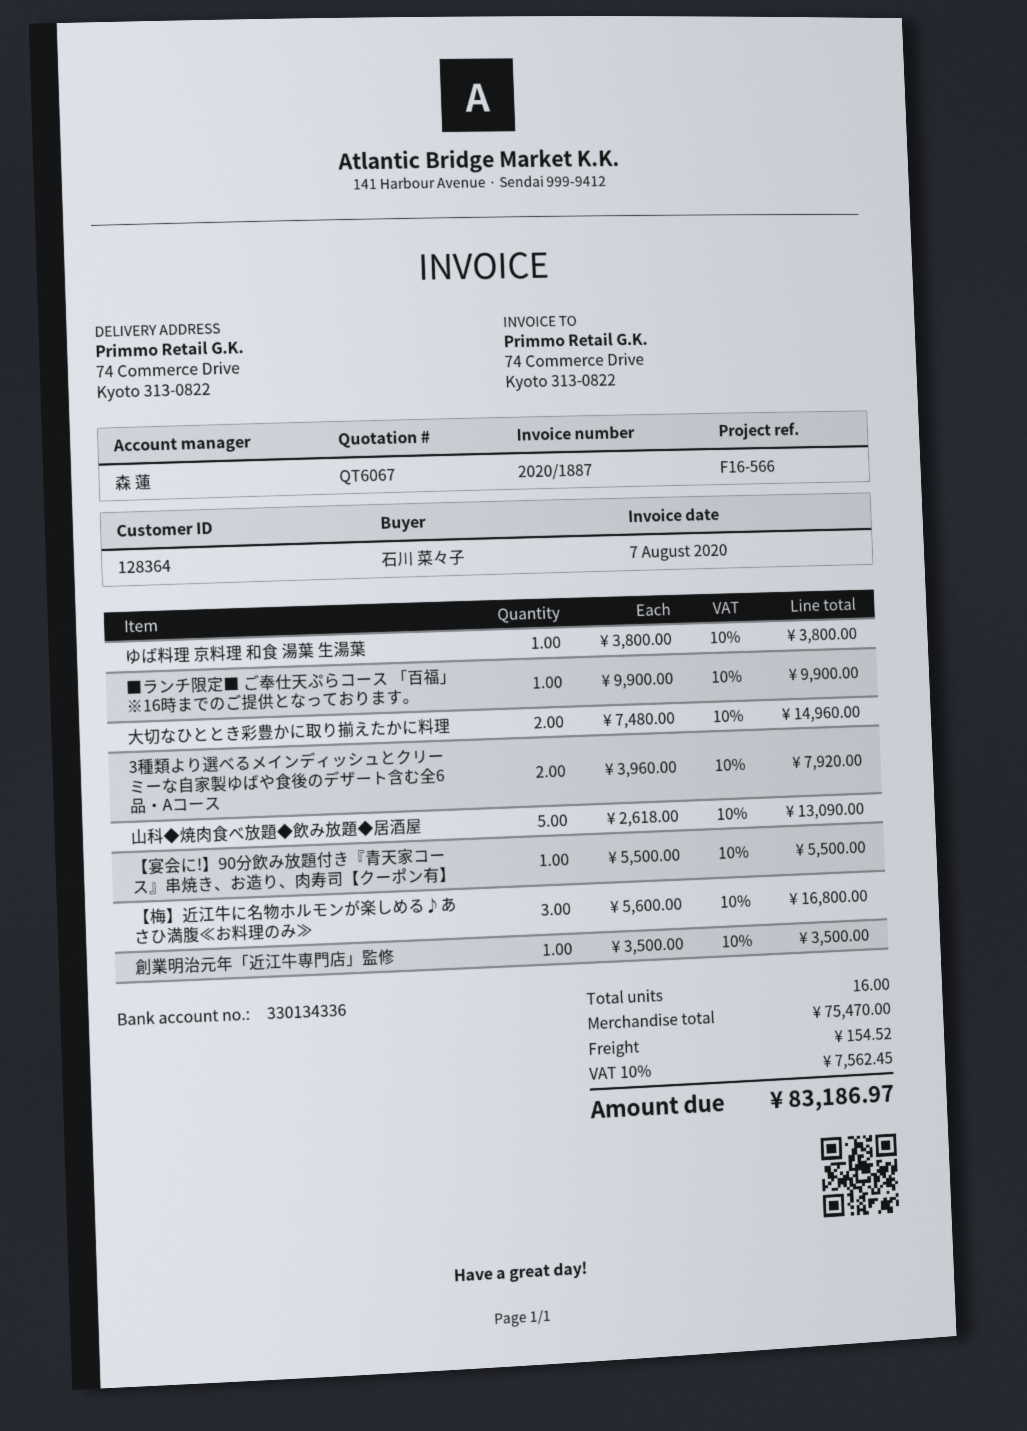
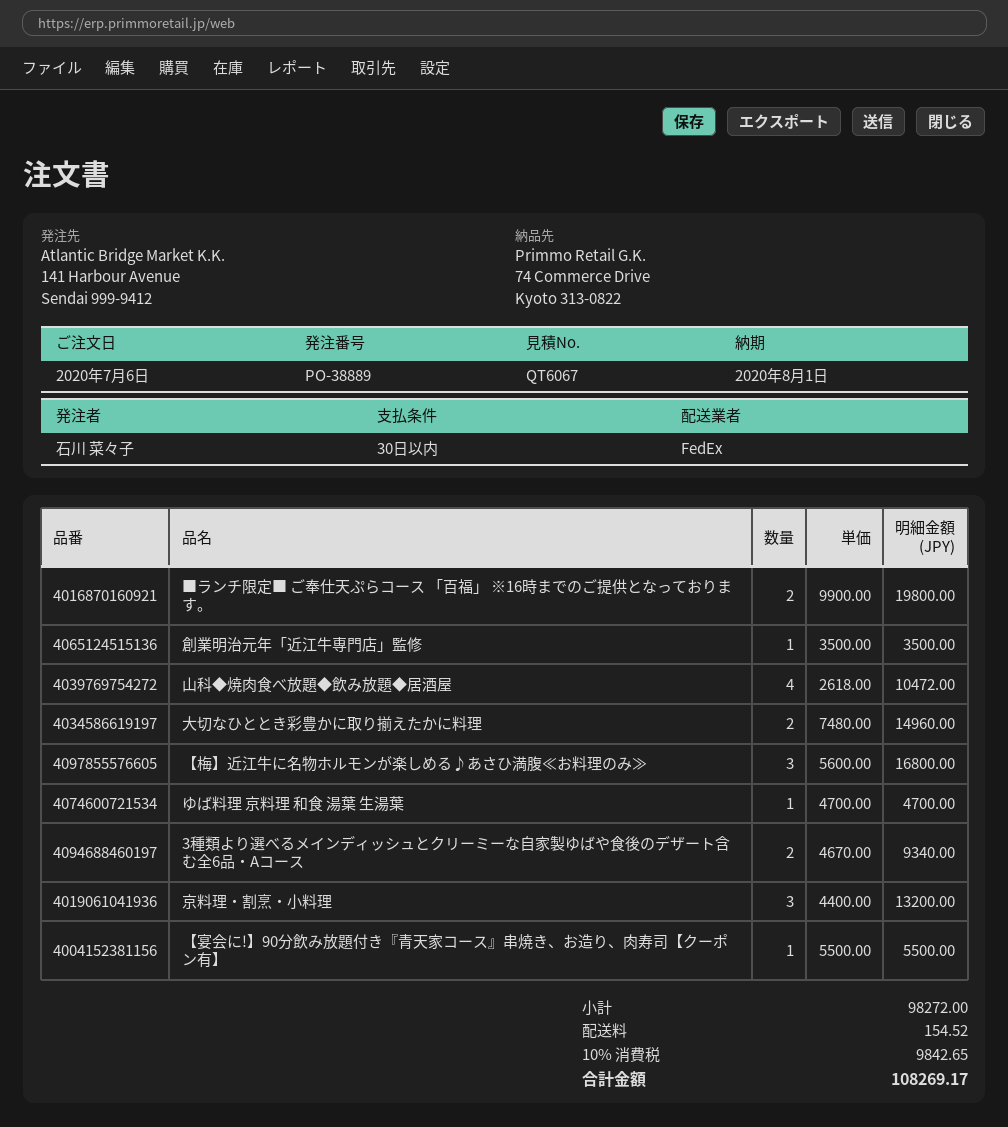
ゆば料理 京料理 和食 湯葉 生湯葉: 1 x 3800.00 = 3800.00 -> 1 x 4700.00 = 4700.00
■ランチ限定■ ご奉仕天ぷらコース 「百福」 ※16時までのご提供となっております。: 1 x 9900.00 = 9900.00 -> 2 x 9900.00 = 19800.00
3種類より選べるメインディッシュとクリーミーな自家製ゆばや食後のデザート含む全6品・Aコース: 2 x 3960.00 = 7920.00 -> 2 x 4670.00 = 9340.00
山科◆焼肉食べ放題◆飲み放題◆居酒屋: 5 x 2618.00 = 13090.00 -> 4 x 2618.00 = 10472.00
京料理・割烹・小料理: none -> 3 x 4400.00 = 13200.00
subtotal: 75470.00 -> 98272.00
tax: 10% = 7562.45 -> 10% = 9842.65
total: 83186.97 -> 108269.17

